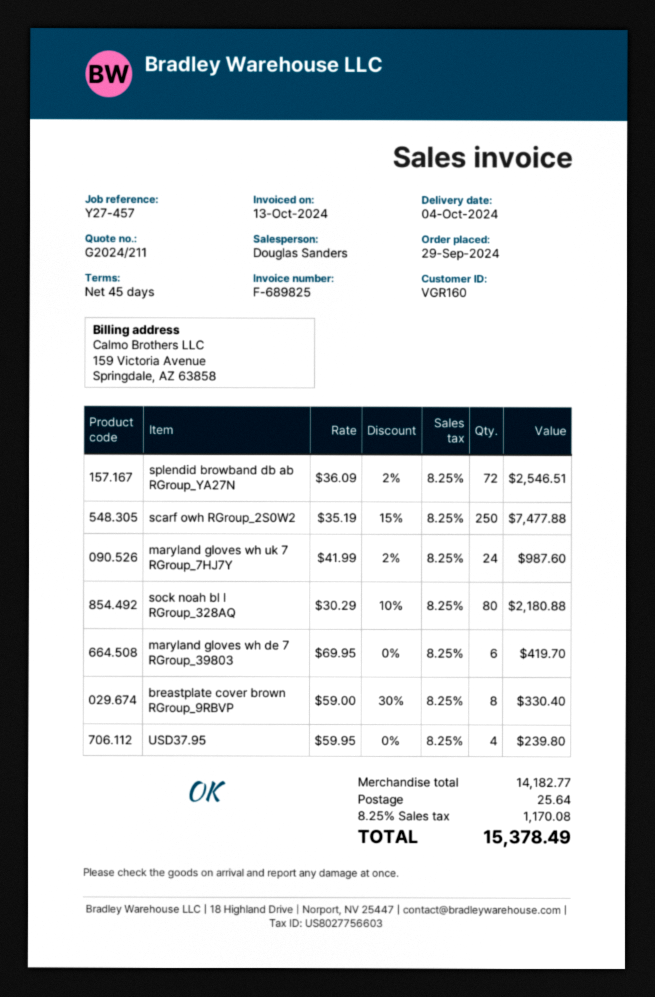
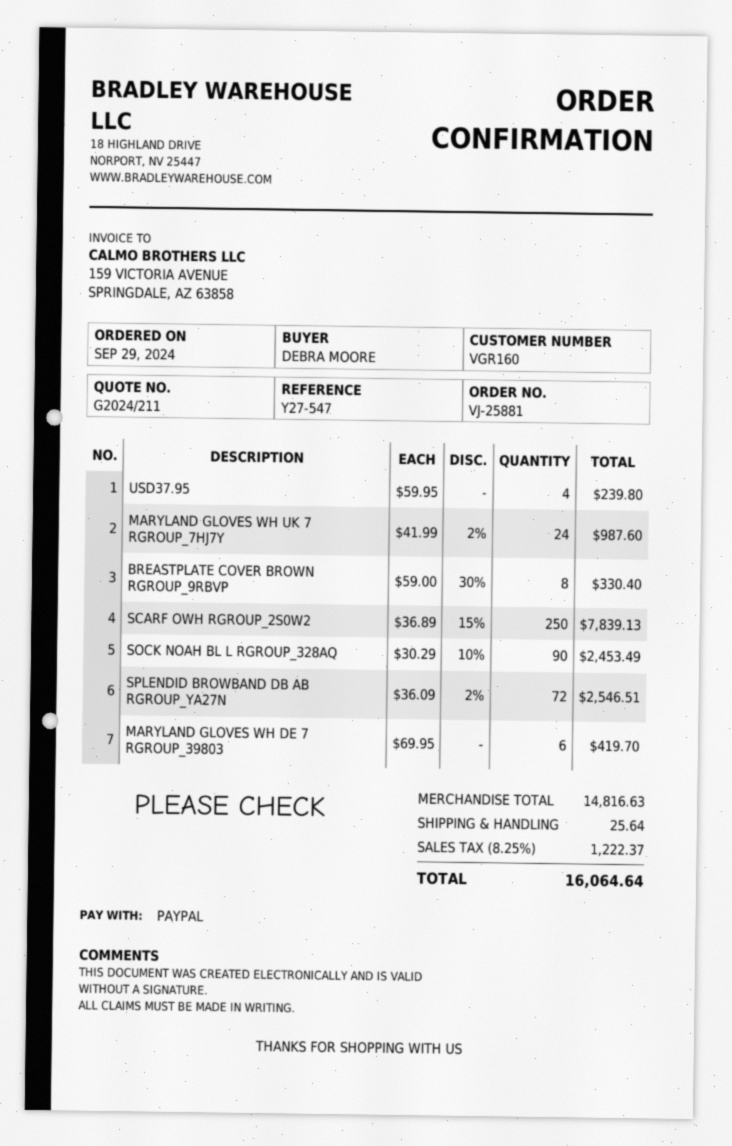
reference: Y27-457 -> Y27-547
scarf owh RGroup_2S0W2: 250 x 35.19 - 15% = 7477.88 -> 250 x 36.89 - 15% = 7839.13
sock noah bl l RGroup_328AQ: 80 x 30.29 - 10% = 2180.88 -> 90 x 30.29 - 10% = 2453.49
subtotal: 14182.77 -> 14816.63
tax: 8.25% = 1170.08 -> 8.25% = 1222.37
total: 15378.49 -> 16064.64

